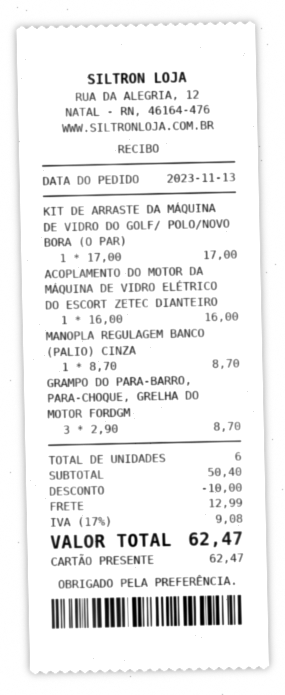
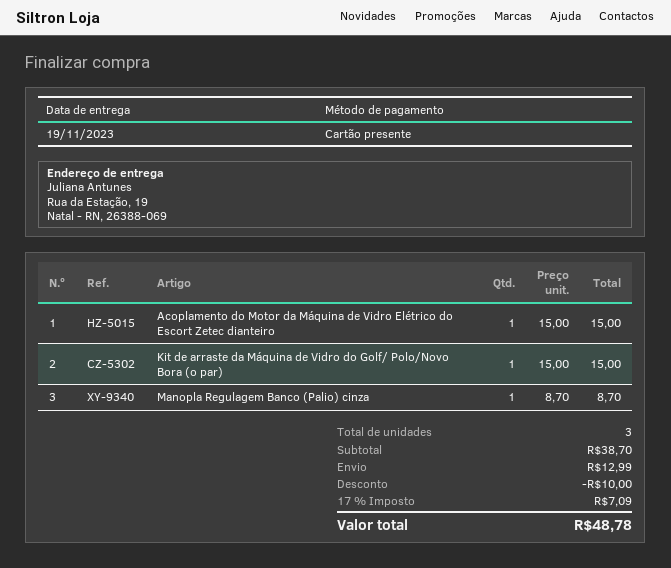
KIT DE ARRASTE DA MÁQUINA DE VIDRO DO GOLF/ POLO/NOVO BORA (O PAR): 1 x 17.00 = 17.00 -> 1 x 15.00 = 15.00
ACOPLAMENTO DO MOTOR DA MÁQUINA DE VIDRO ELÉTRICO DO ESCORT ZETEC DIANTEIRO: 1 x 16.00 = 16.00 -> 1 x 15.00 = 15.00
GRAMPO DO PARA-BARRO, PARA-CHOQUE, GRELHA DO MOTOR FORDGM: 3 x 2.90 = 8.70 -> none
total quantity: 6 -> 3
subtotal: 50.40 -> 38.70
tax: 17% = 9.08 -> 17% = 7.09
total: 62.47 -> 48.78

